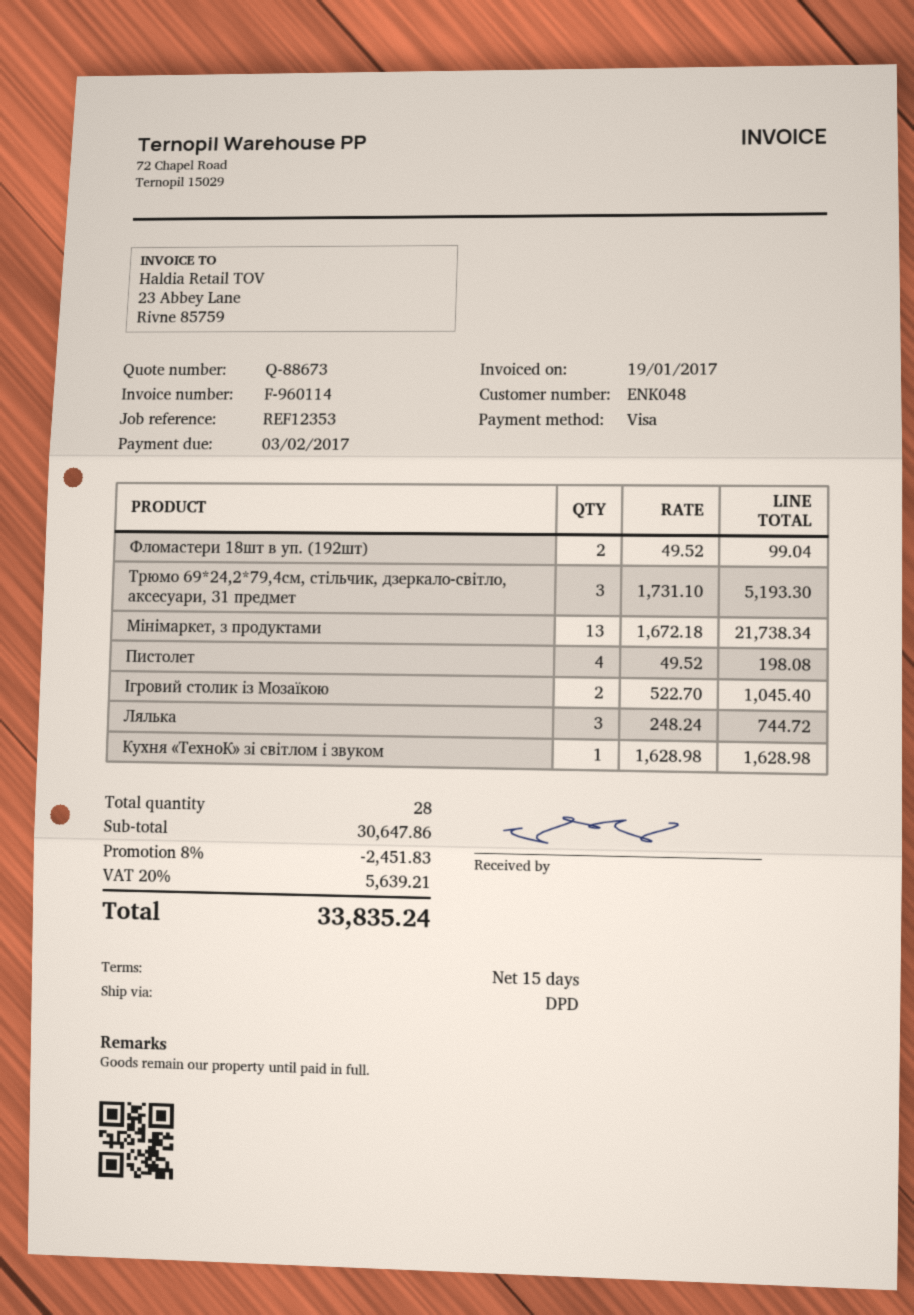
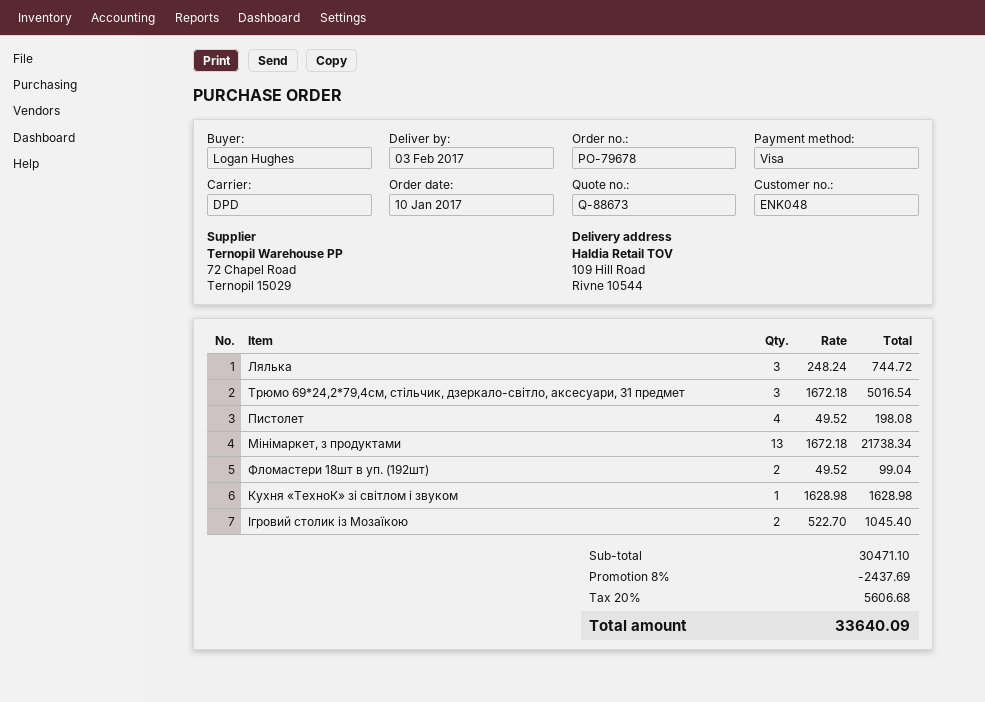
Трюмо 69*24,2*79,4см, стільчик, дзеркало-світло, аксесуари, 31 предмет: 3 x 1731.10 = 5193.30 -> 3 x 1672.18 = 5016.54
subtotal: 30647.86 -> 30471.10
discount: 8% = 2451.83 -> 8% = 2437.69
tax: 20% = 5639.21 -> 20% = 5606.68
total: 33835.24 -> 33640.09

